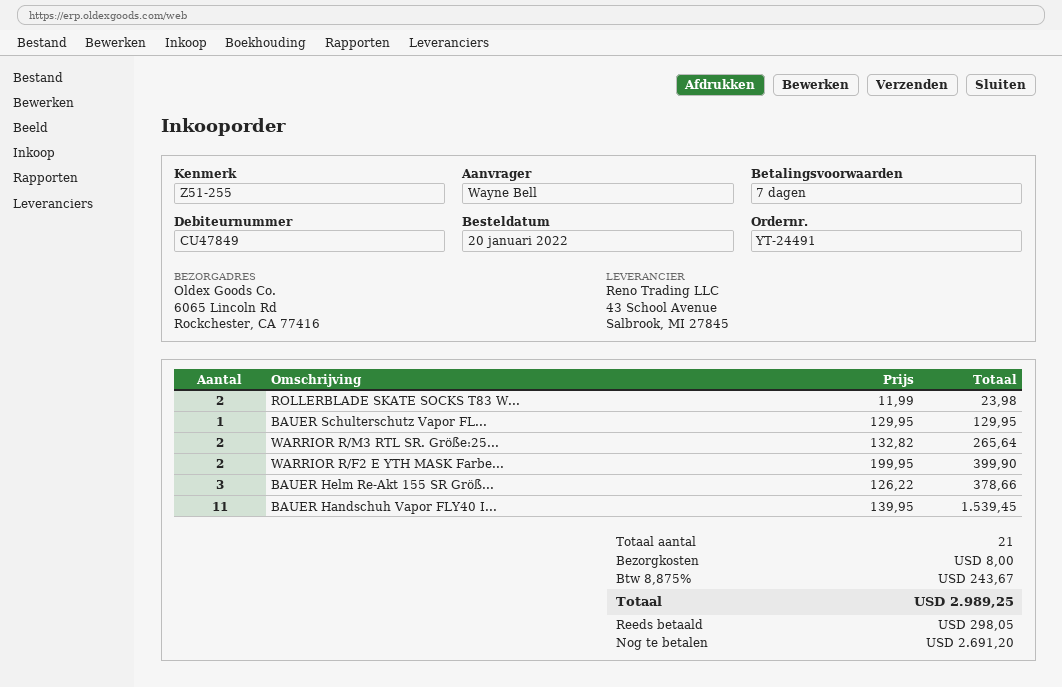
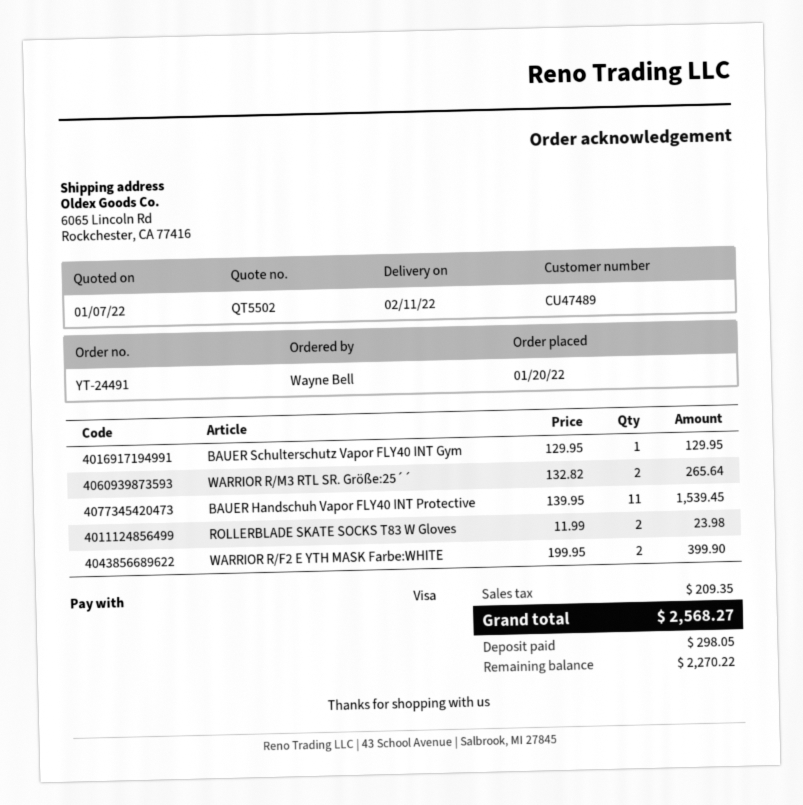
customer number: CU47849 -> CU47489
BAUER Helm Re-Akt 155 SR Größ...: 3 x 126.22 = 378.66 -> none
shipping: 8.00 -> none
tax: 243.67 -> 209.35
total: 2989.25 -> 2568.27
balance: 2691.20 -> 2270.22

